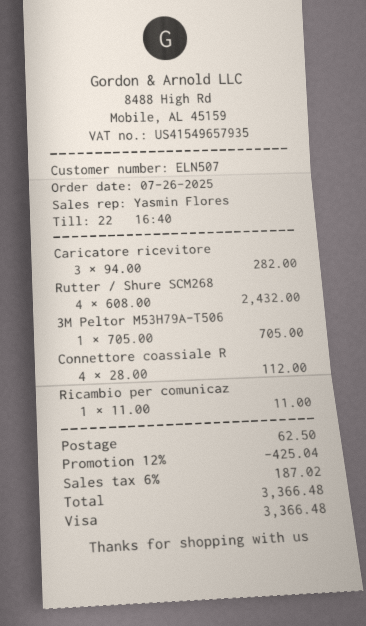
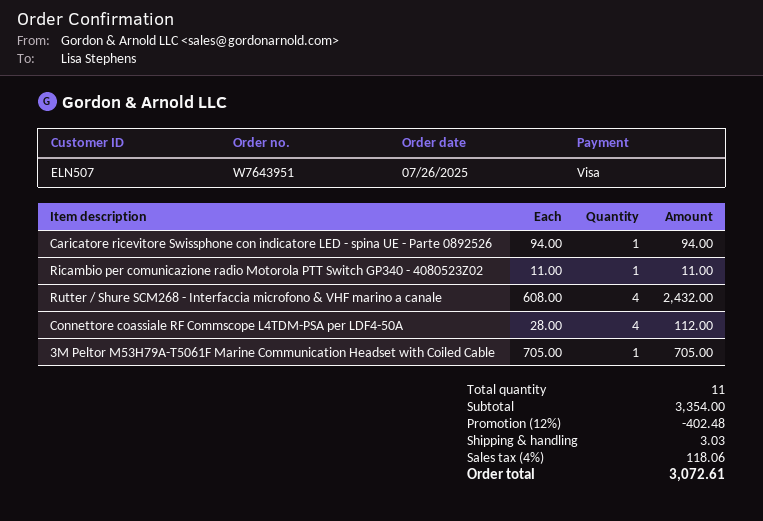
Caricatore ricevitore: 3 x 94.00 = 282.00 -> 1 x 94.00 = 94.00
discount: 12% = 425.04 -> 12% = 402.48
shipping: 62.50 -> 3.03
tax: 6% = 187.02 -> 4% = 118.06
total: 3366.48 -> 3072.61

